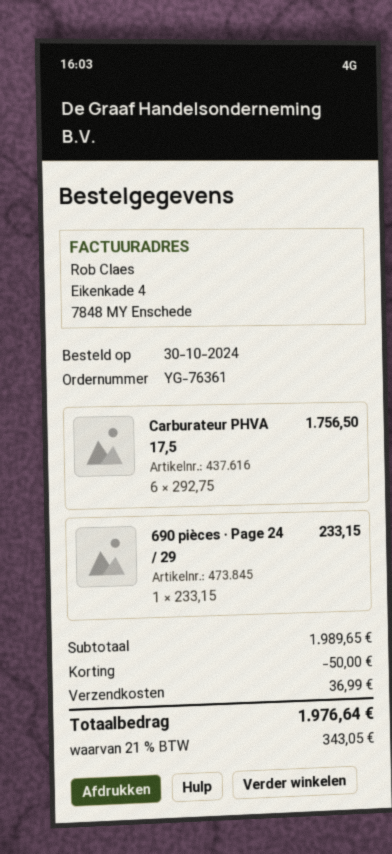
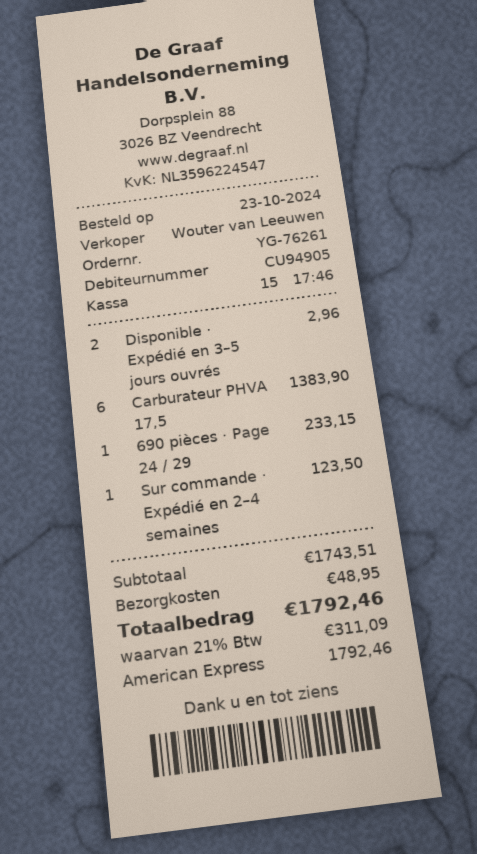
order number: YG-76361 -> YG-76261
order date: 2024-10-30 -> 2024-10-23
Carburateur PHVA 17,5: 6 for 1756.50 -> 6 for 1383.90
Disponible · Expédié en 3–5 jours ouvrés: none -> 2 for 2.96
Sur commande · Expédié en 2–4 semaines: none -> 1 for 123.50
subtotal: 1989.65 -> 1743.51
discount: 50.00 -> none
shipping: 36.99 -> 48.95
tax: 21% = 343.05 -> 21% = 311.09
total: 1976.64 -> 1792.46

